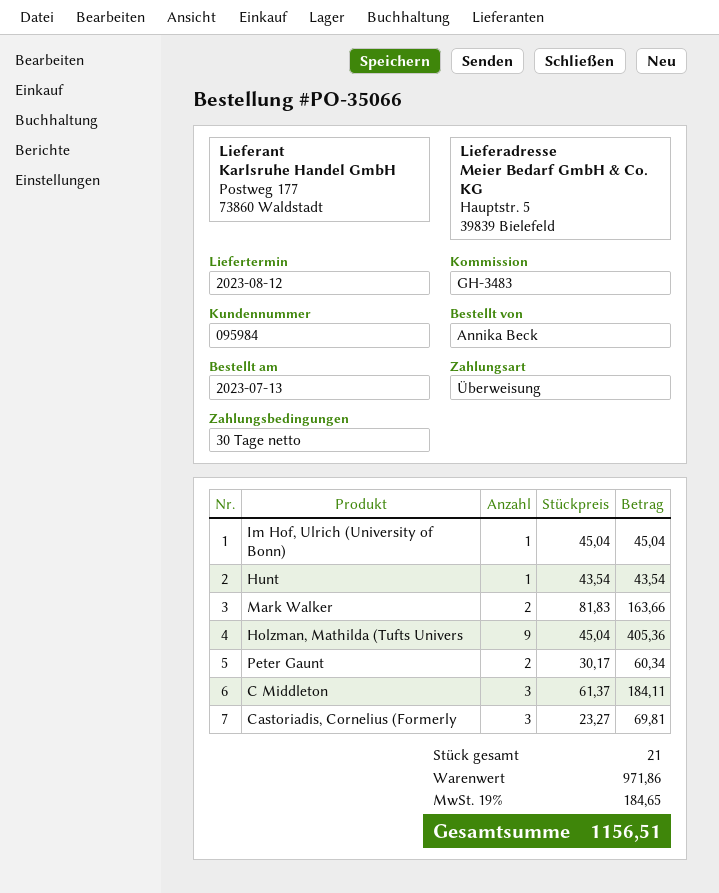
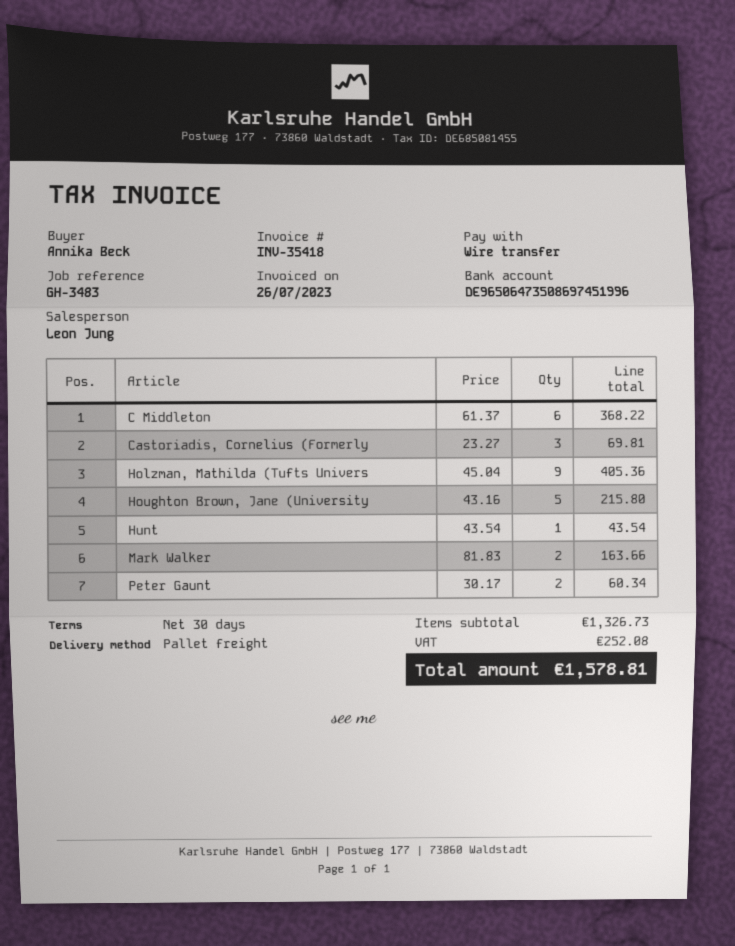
Im Hof, Ulrich (University of Bonn): 1 x 45.04 = 45.04 -> none
C Middleton: 3 x 61.37 = 184.11 -> 6 x 61.37 = 368.22
Houghton Brown, Jane (University: none -> 5 x 43.16 = 215.80
subtotal: 971.86 -> 1326.73
tax: 184.65 -> 252.08
total: 1156.51 -> 1578.81

